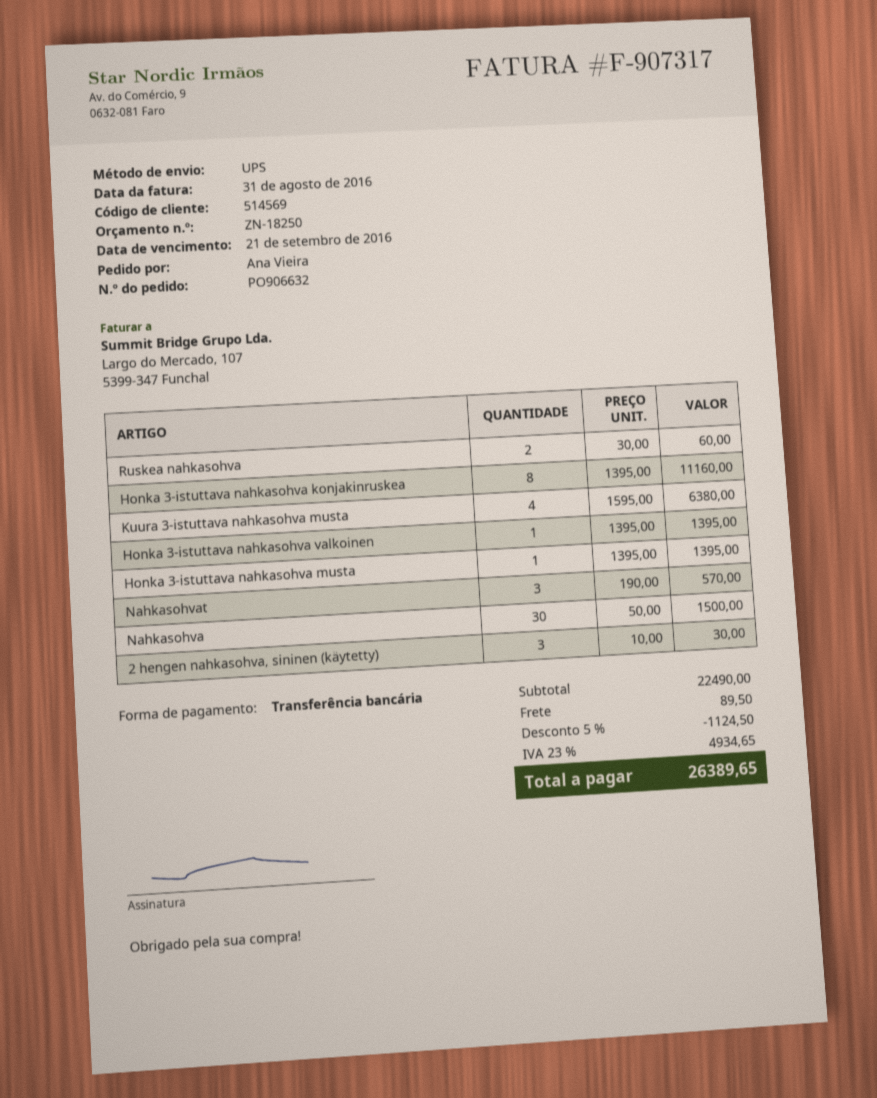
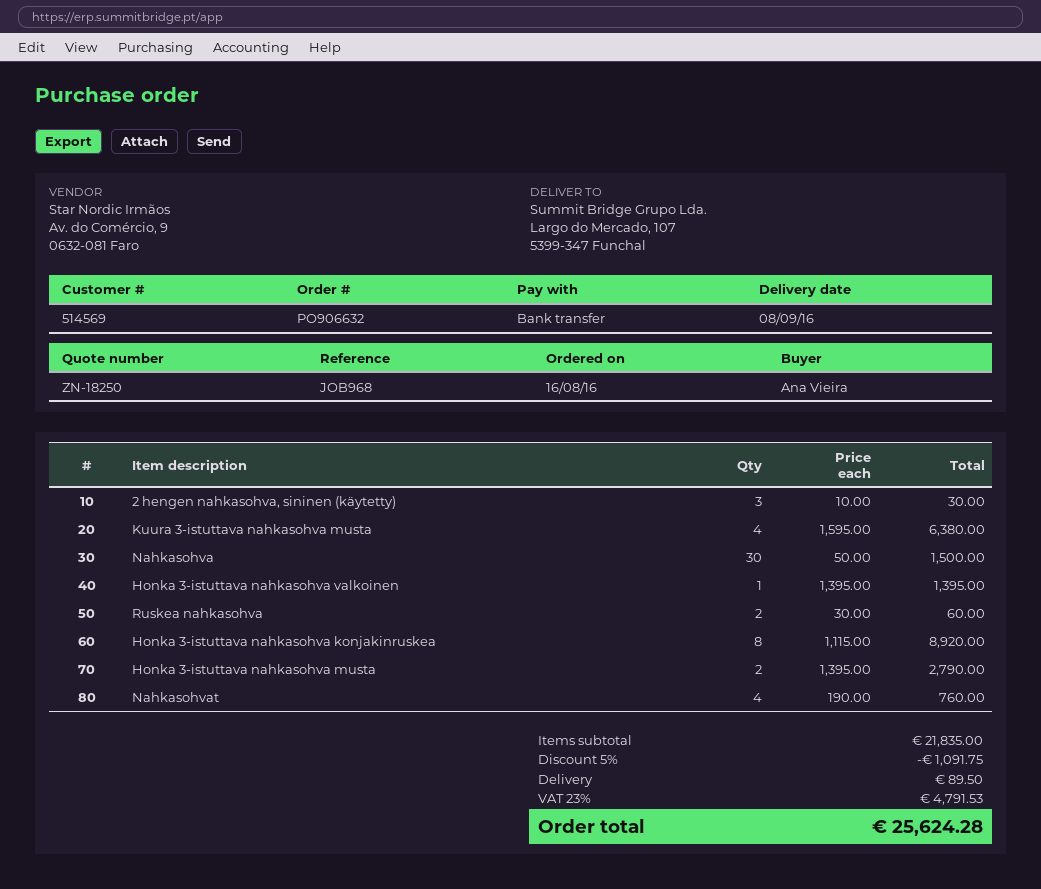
Honka 3-istuttava nahkasohva konjakinruskea: 8 x 1395.00 = 11160.00 -> 8 x 1115.00 = 8920.00
Honka 3-istuttava nahkasohva musta: 1 x 1395.00 = 1395.00 -> 2 x 1395.00 = 2790.00
Nahkasohvat: 3 x 190.00 = 570.00 -> 4 x 190.00 = 760.00
subtotal: 22490.00 -> 21835.00
discount: 5% = 1124.50 -> 5% = 1091.75
tax: 23% = 4934.65 -> 23% = 4791.53
total: 26389.65 -> 25624.28

